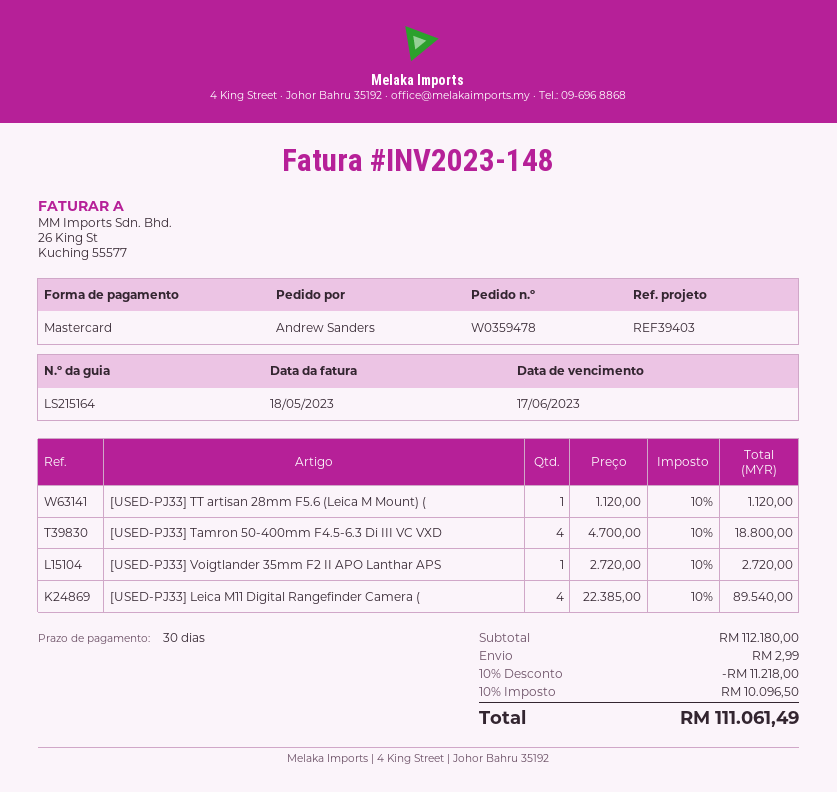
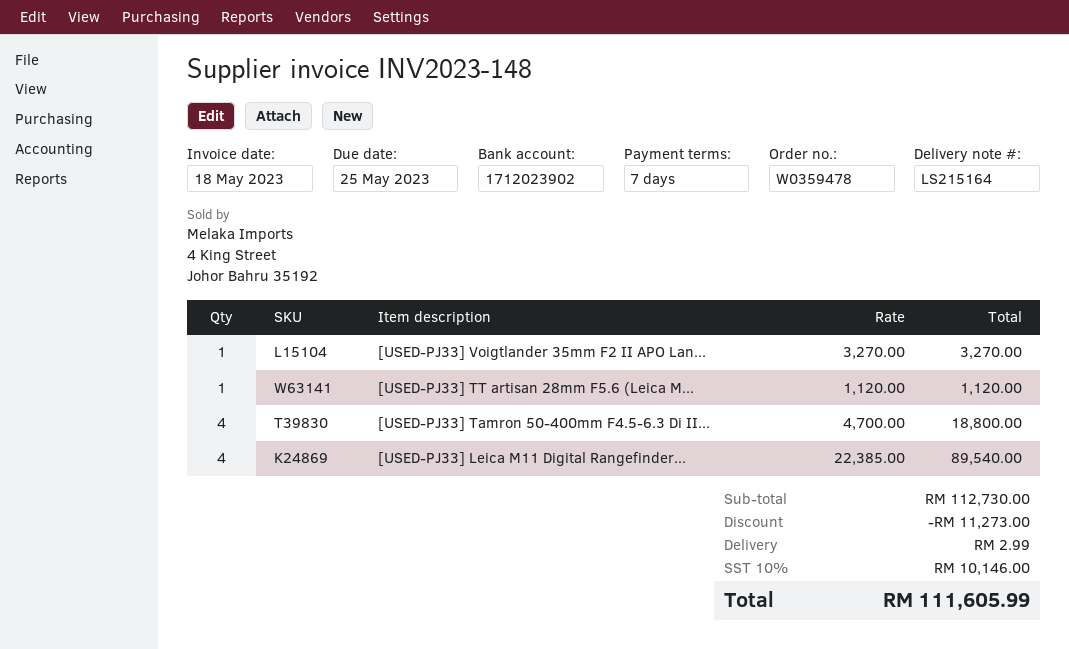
payment terms: 30 days -> 7 days
due date: 2023-06-17 -> 2023-05-25
[USED-PJ33] Voigtlander 35mm F2 II APO Lanthar APS: 1 x 2720.00 = 2720.00 -> 1 x 3270.00 = 3270.00
subtotal: 112180.00 -> 112730.00
discount: 11218.00 -> 11273.00
tax: 10% = 10096.50 -> 10% = 10146.00
total: 111061.49 -> 111605.99

